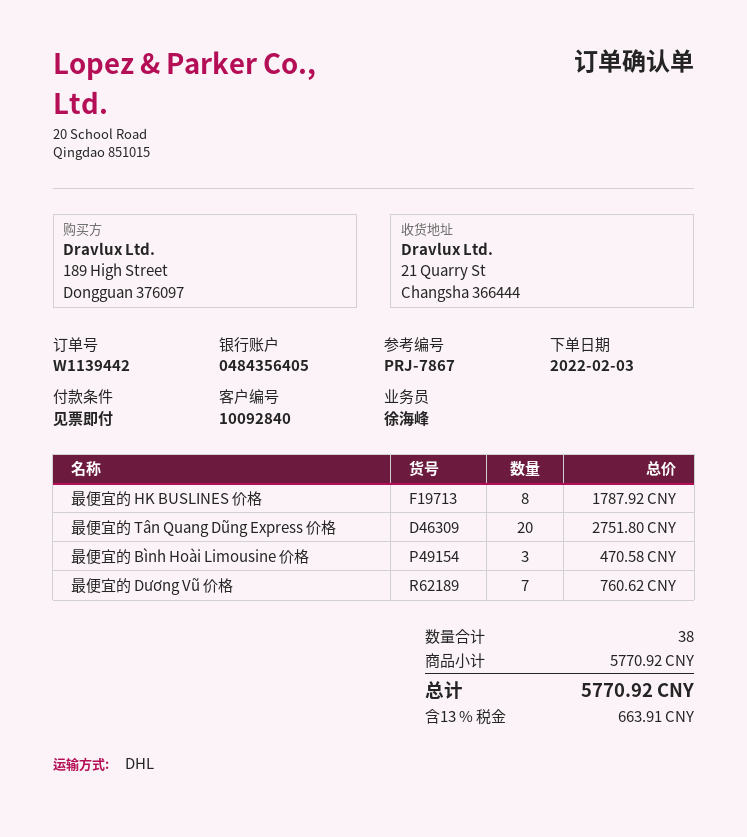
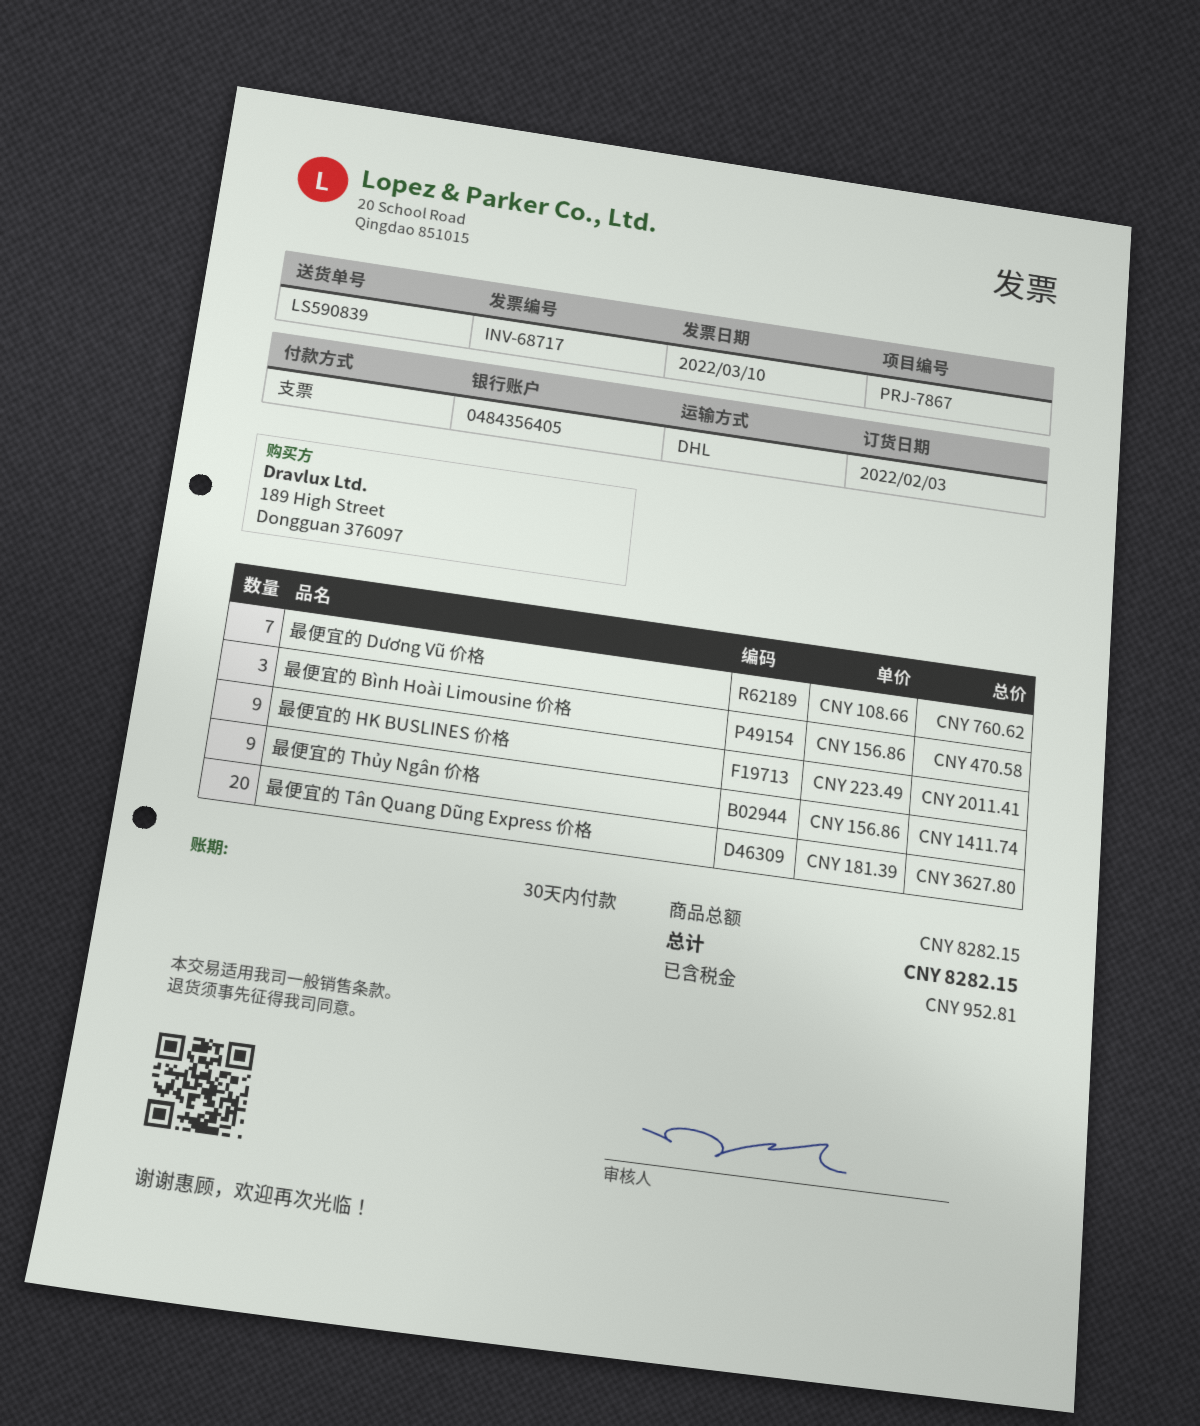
payment terms: on receipt -> 30 days
最便宜的 HK BUSLINES 价格: 8 for 1787.92 -> 9 for 2011.41
最便宜的 Tân Quang Dũng Express 价格: 20 for 2751.80 -> 20 for 3627.80
最便宜的 Thủy Ngân 价格: none -> 9 for 1411.74
subtotal: 5770.92 -> 8282.15
tax: 663.91 -> 952.81
total: 5770.92 -> 8282.15

